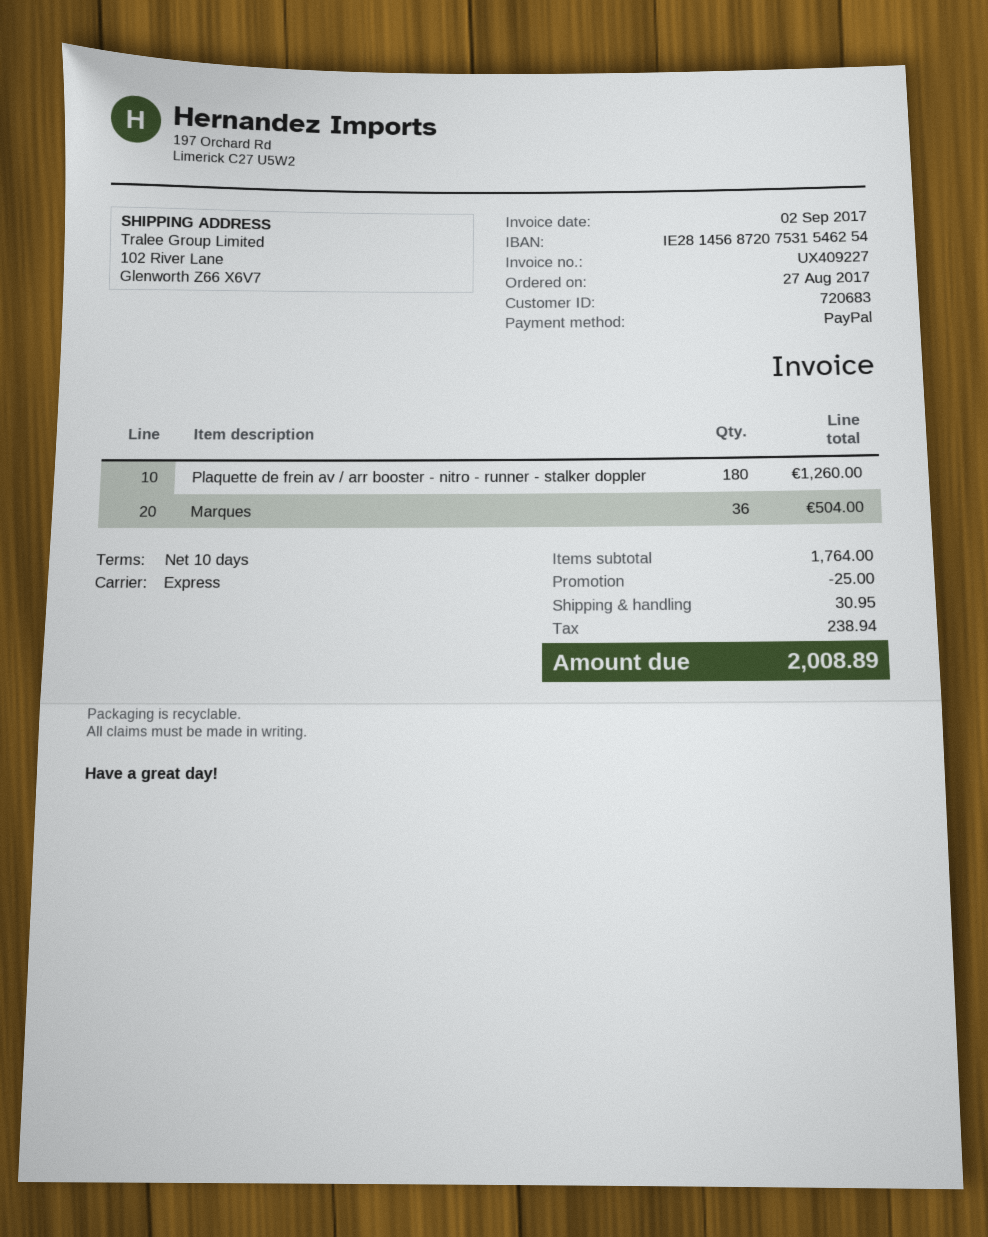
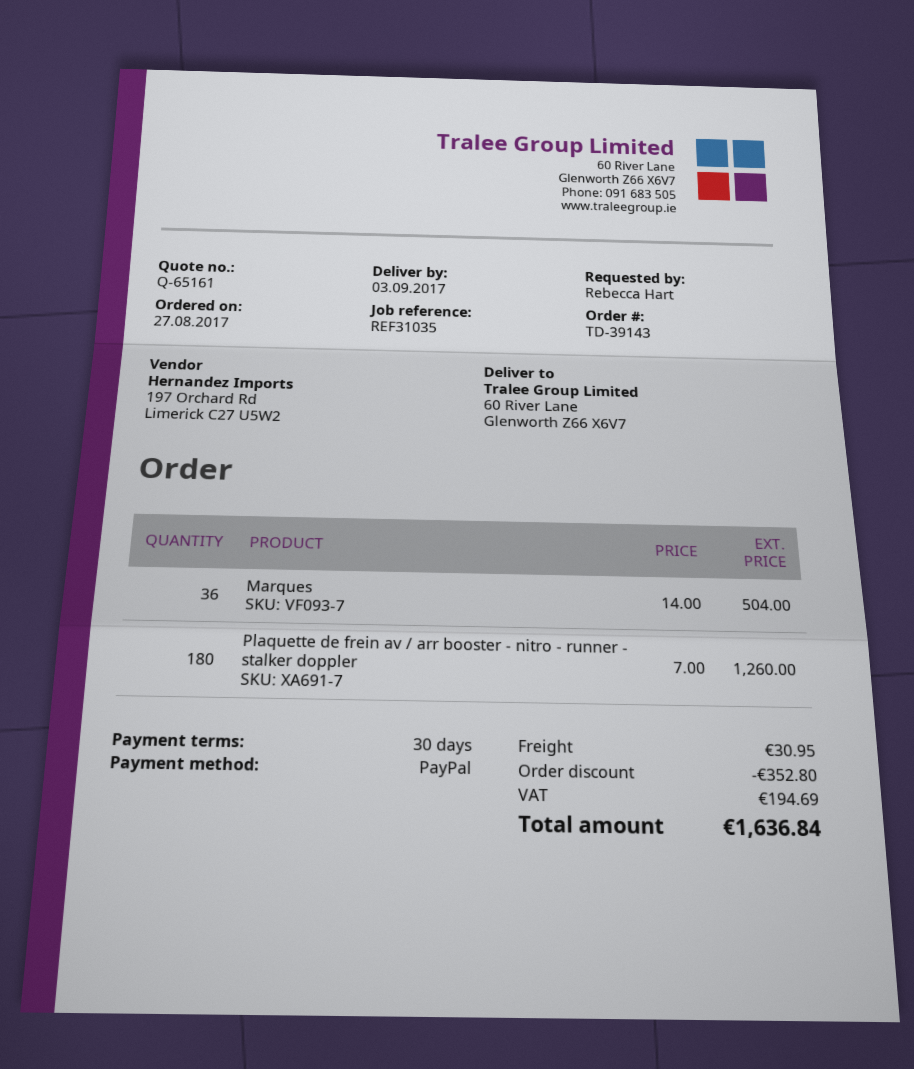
payment terms: 10 days -> 30 days
ship to: 102 River Lane, Glenworth Z66 X6V7 -> 60 River Lane, Glenworth Z66 X6V7
discount: 25.00 -> 352.80
tax: 238.94 -> 194.69
total: 2008.89 -> 1636.84

